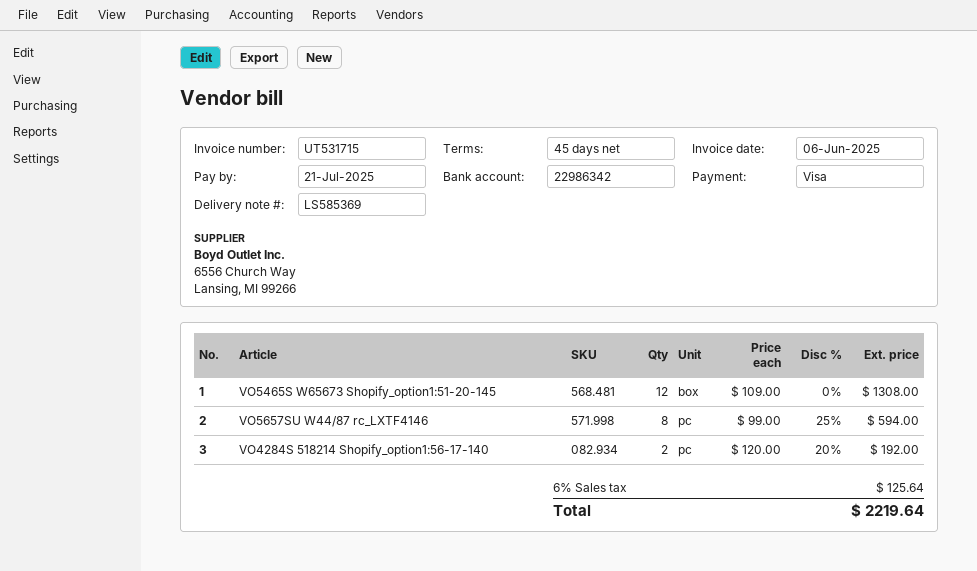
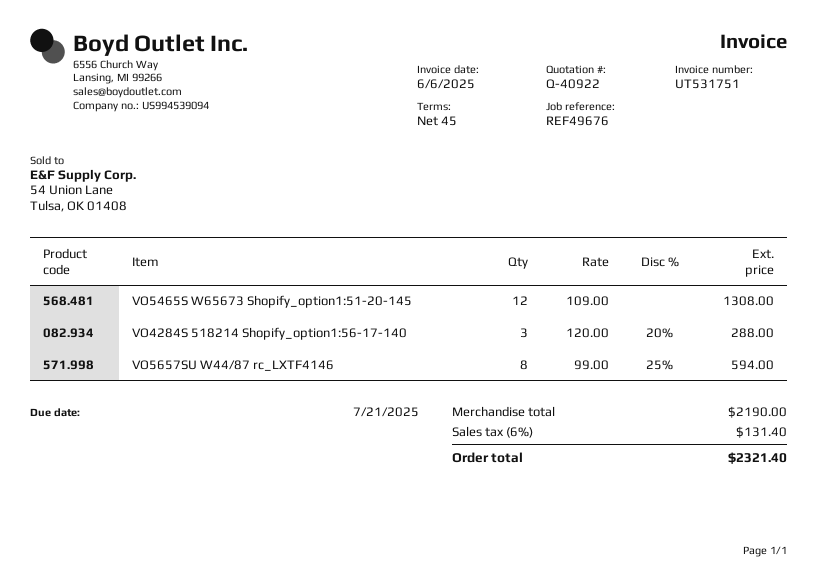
invoice number: UT531715 -> UT531751
VO4284S 518214 Shopify_option1:56-17-140: 2 x 120.00 - 20% = 192.00 -> 3 x 120.00 - 20% = 288.00
tax: 6% = 125.64 -> 6% = 131.40
total: 2219.64 -> 2321.40

